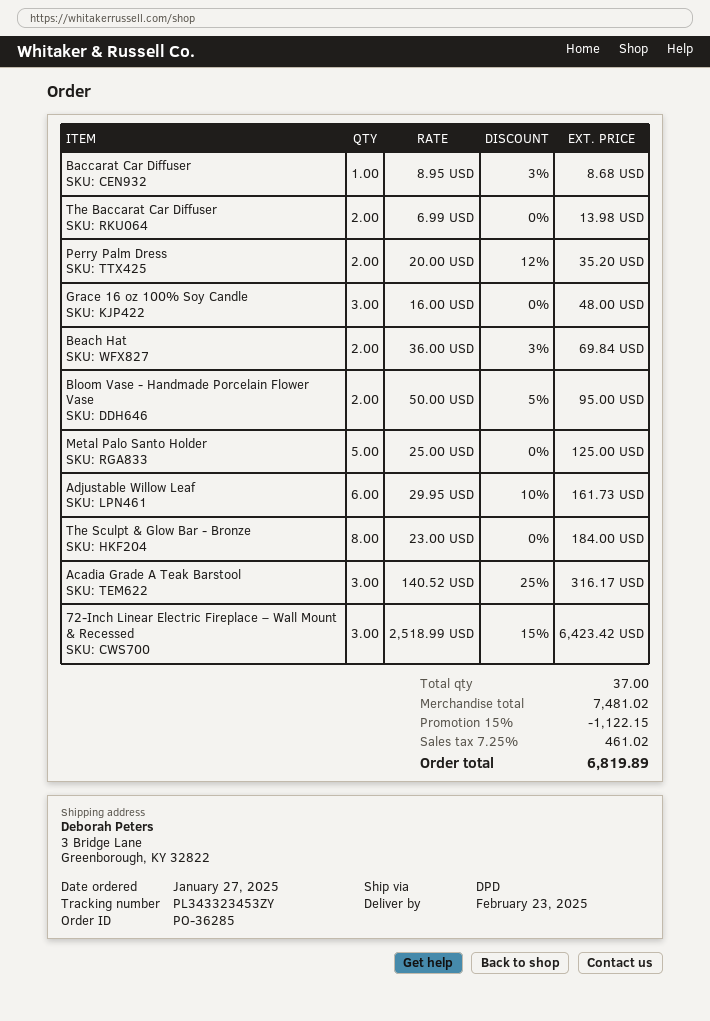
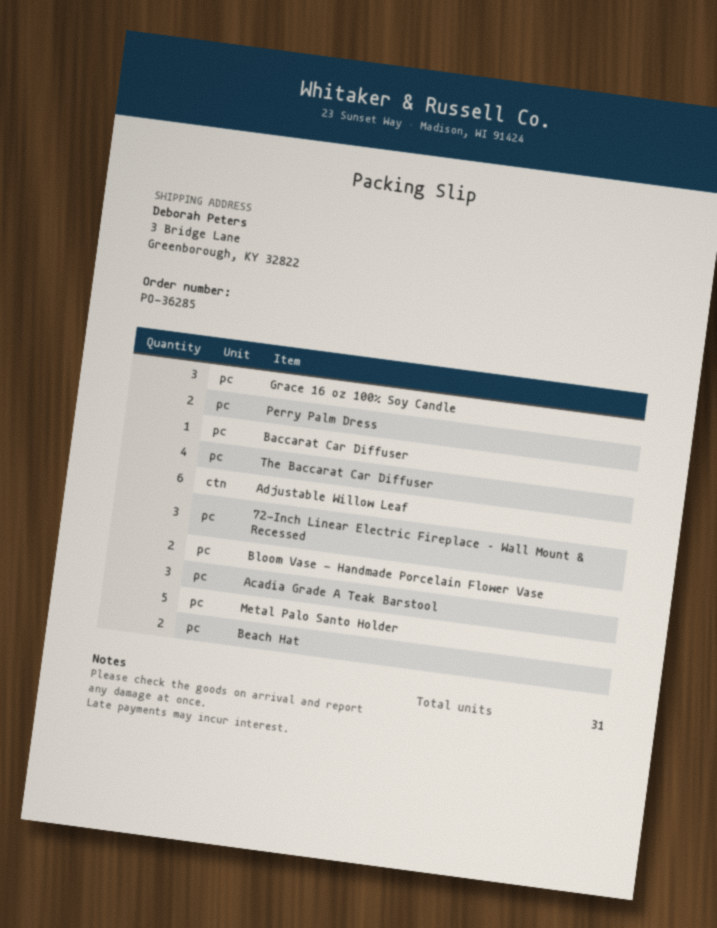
The Baccarat Car Diffuser: 2 -> 4
The Sculpt & Glow Bar - Bronze: 8 -> none
total quantity: 37 -> 31

